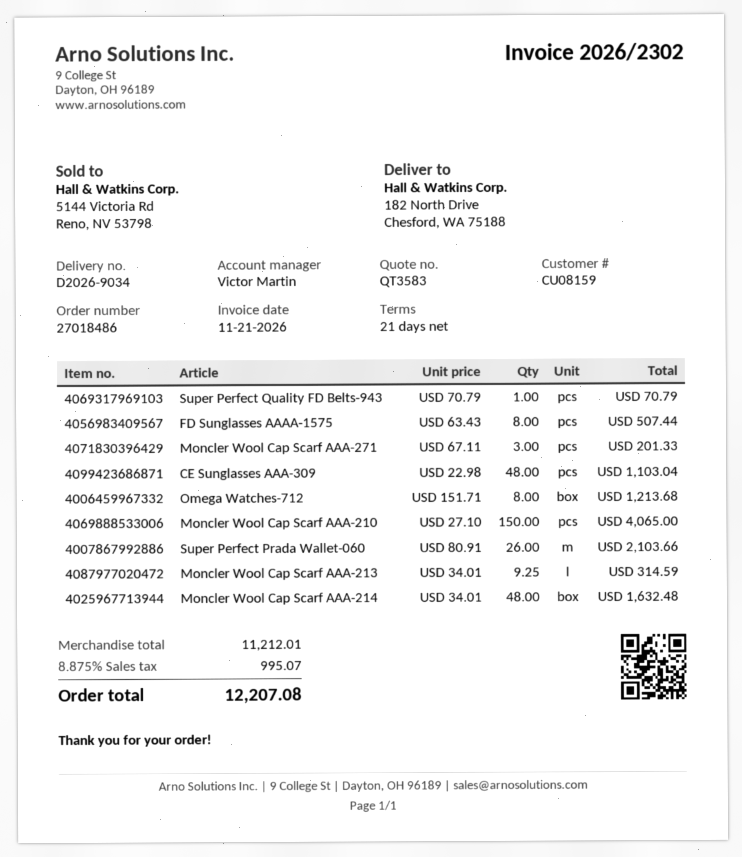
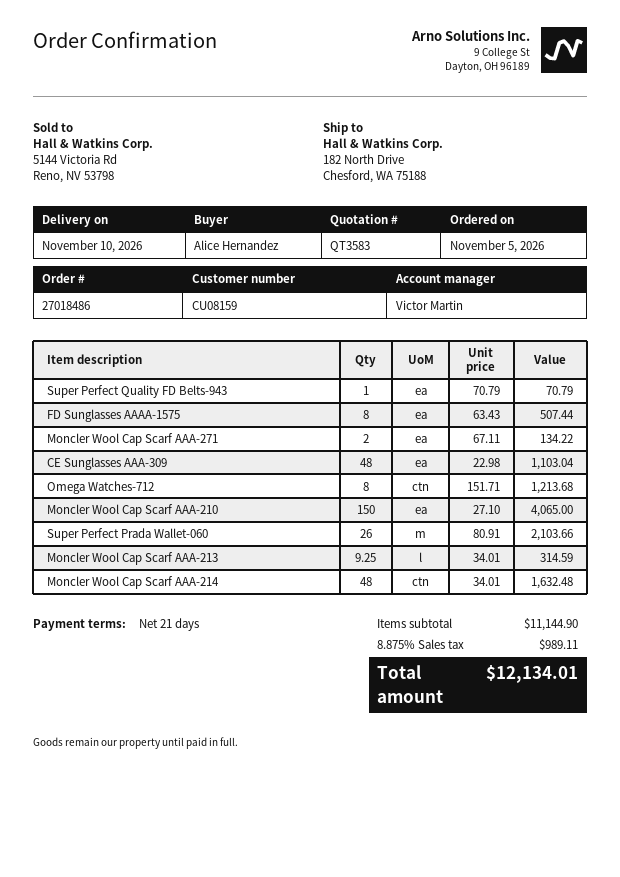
Moncler Wool Cap Scarf AAA-271: 3 x 67.11 = 201.33 -> 2 x 67.11 = 134.22
subtotal: 11212.01 -> 11144.90
tax: 8.875% = 995.07 -> 8.875% = 989.11
total: 12207.08 -> 12134.01

